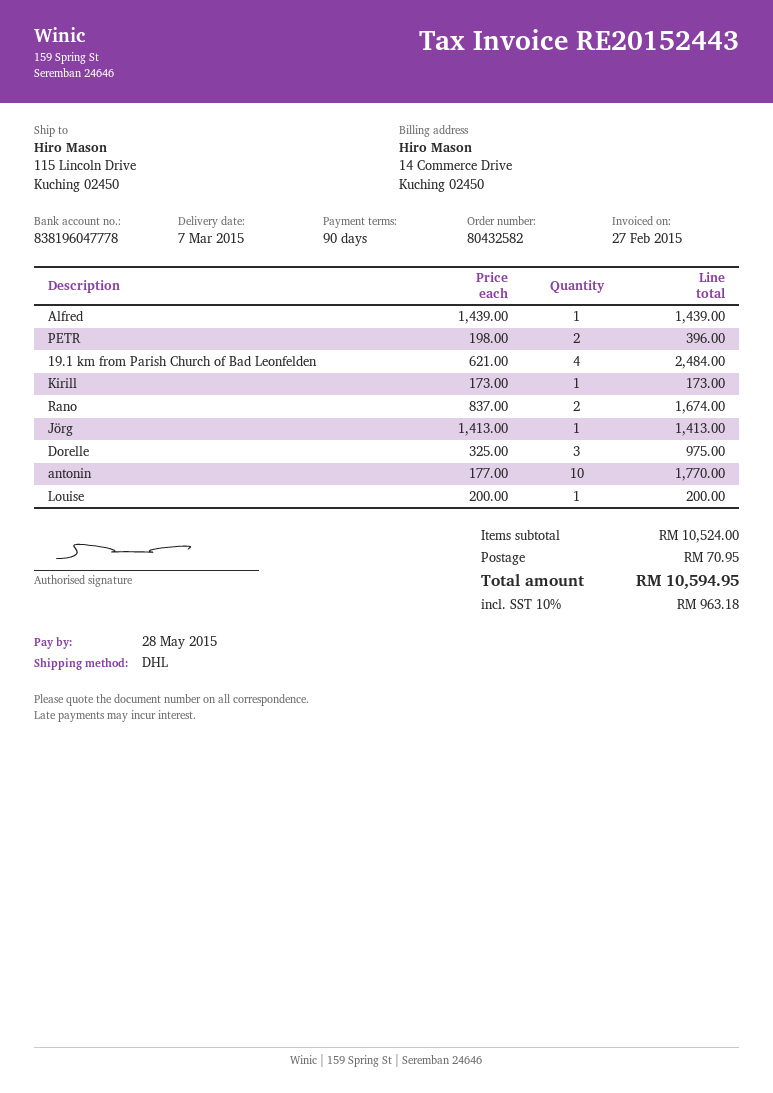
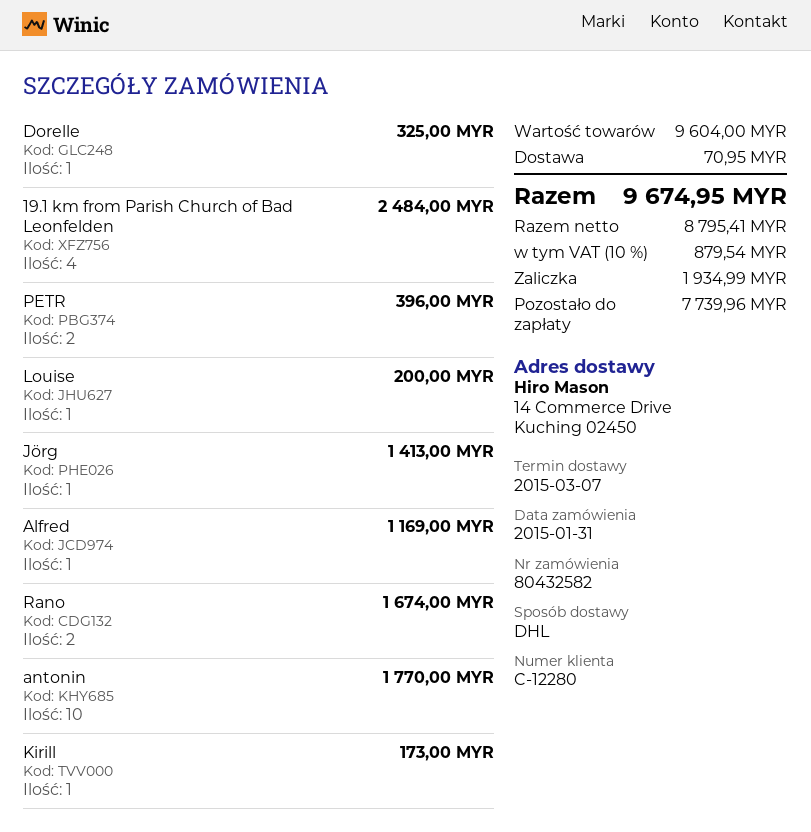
ship to: 115 Lincoln Drive, Kuching 02450 -> 14 Commerce Drive, Kuching 02450
Alfred: 1 for 1439.00 -> 1 for 1169.00
Dorelle: 3 for 975.00 -> 1 for 325.00
subtotal: 10524.00 -> 9604.00
tax: 10% = 963.18 -> 10% = 879.54
total: 10594.95 -> 9674.95

